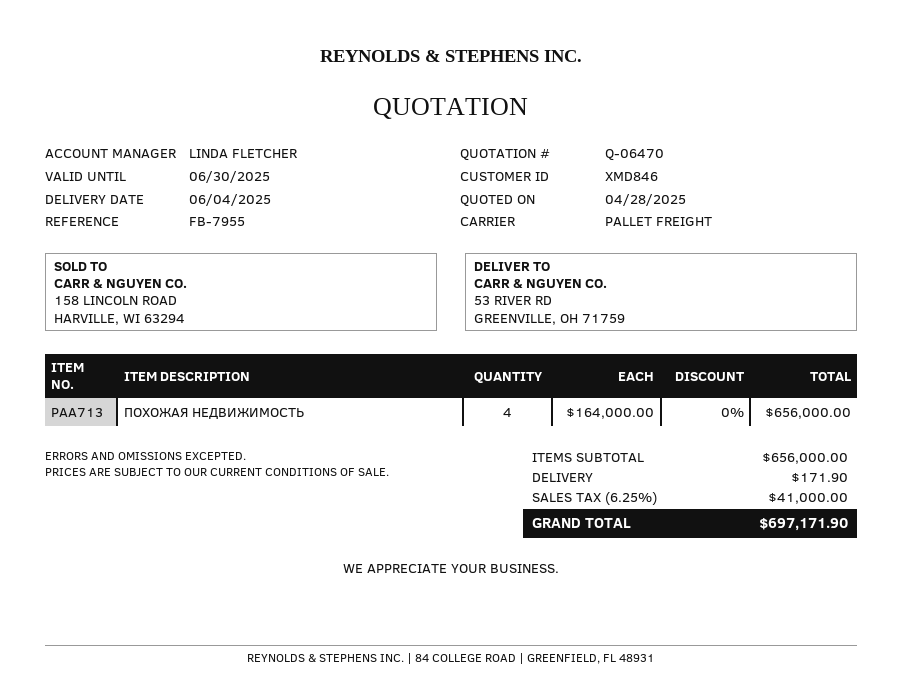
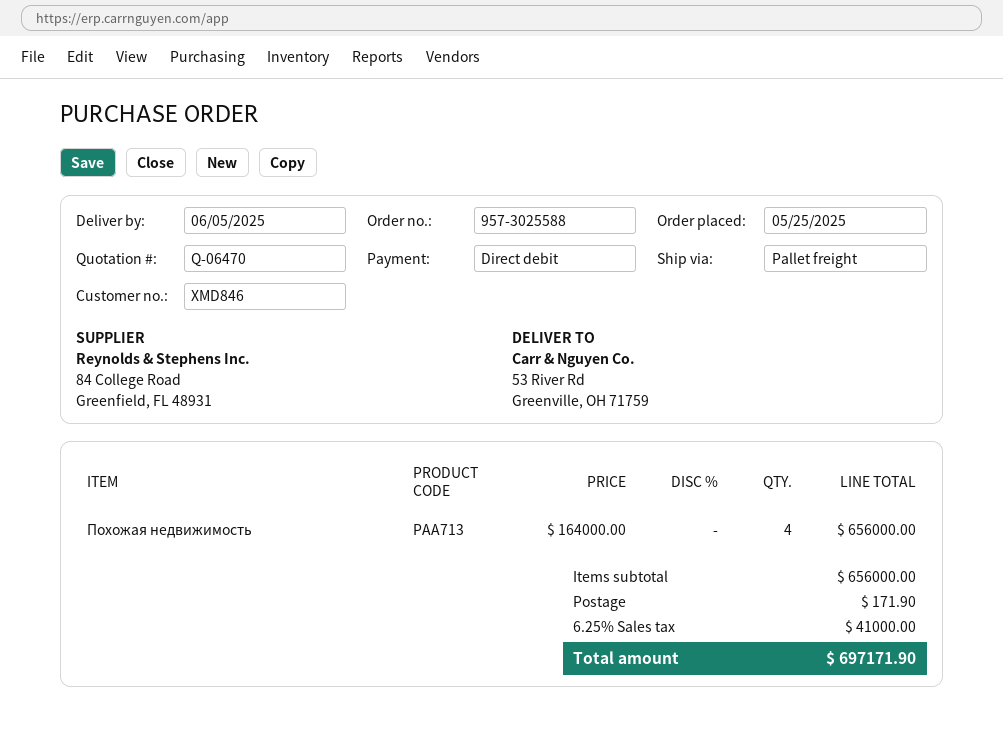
delivery date: 2025-06-04 -> 2025-06-05

